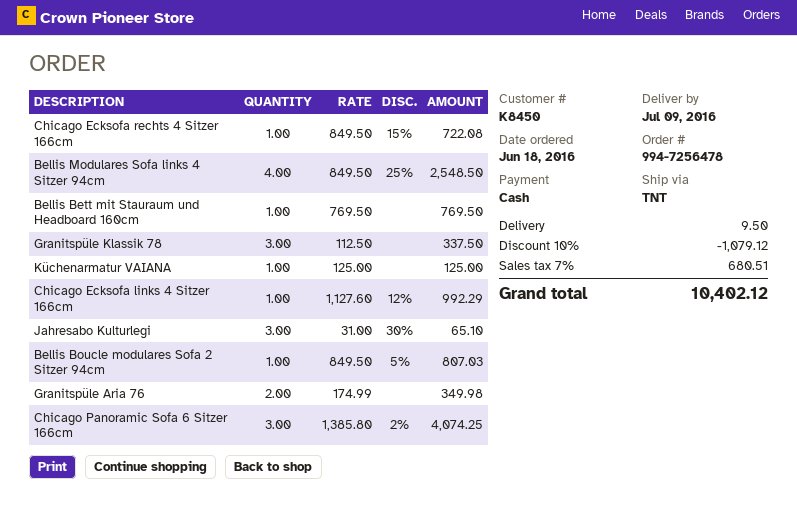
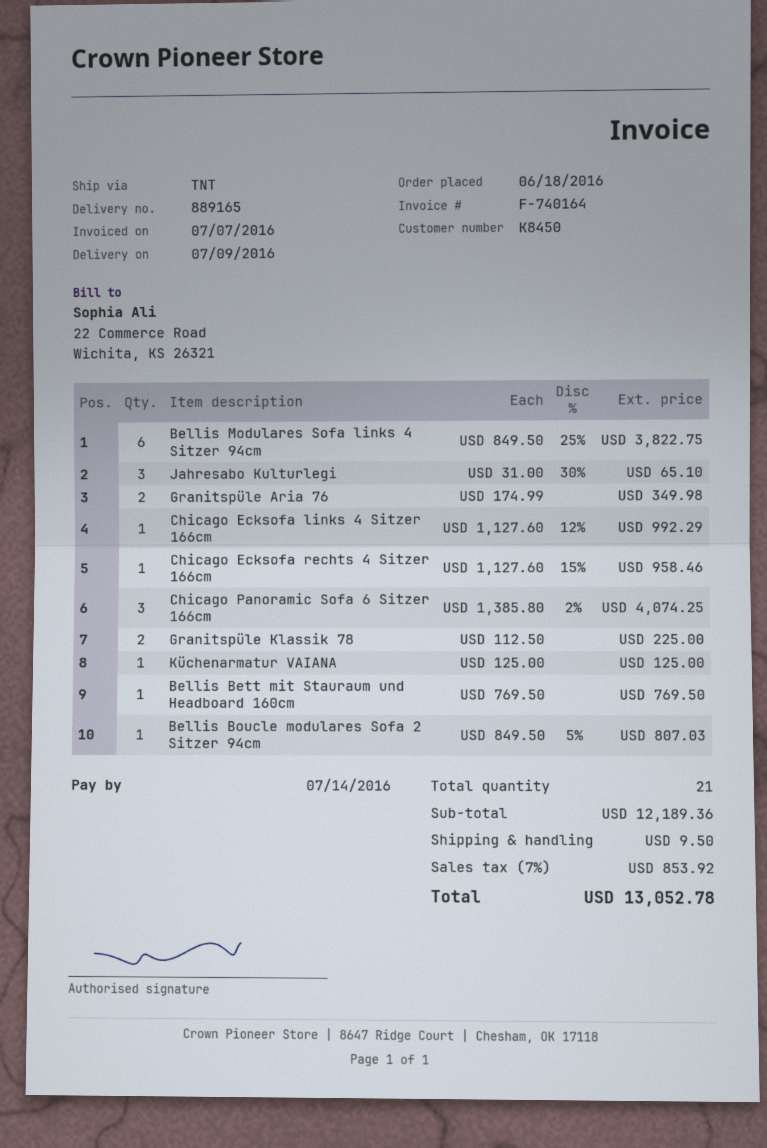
Chicago Ecksofa rechts 4 Sitzer 166cm: 1 x 849.50 - 15% = 722.08 -> 1 x 1127.60 - 15% = 958.46
Bellis Modulares Sofa links 4 Sitzer 94cm: 4 x 849.50 - 25% = 2548.50 -> 6 x 849.50 - 25% = 3822.75
Granitspüle Klassik 78: 3 x 112.50 = 337.50 -> 2 x 112.50 = 225.00
discount: 10% = 1079.12 -> none
tax: 7% = 680.51 -> 7% = 853.92
total: 10402.12 -> 13052.78

